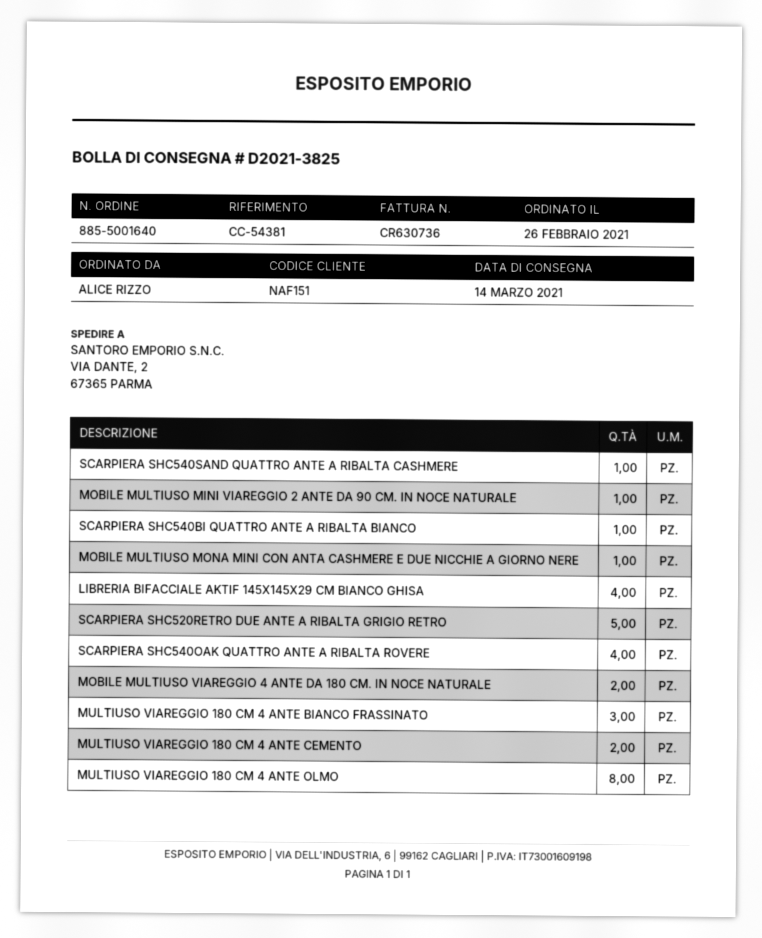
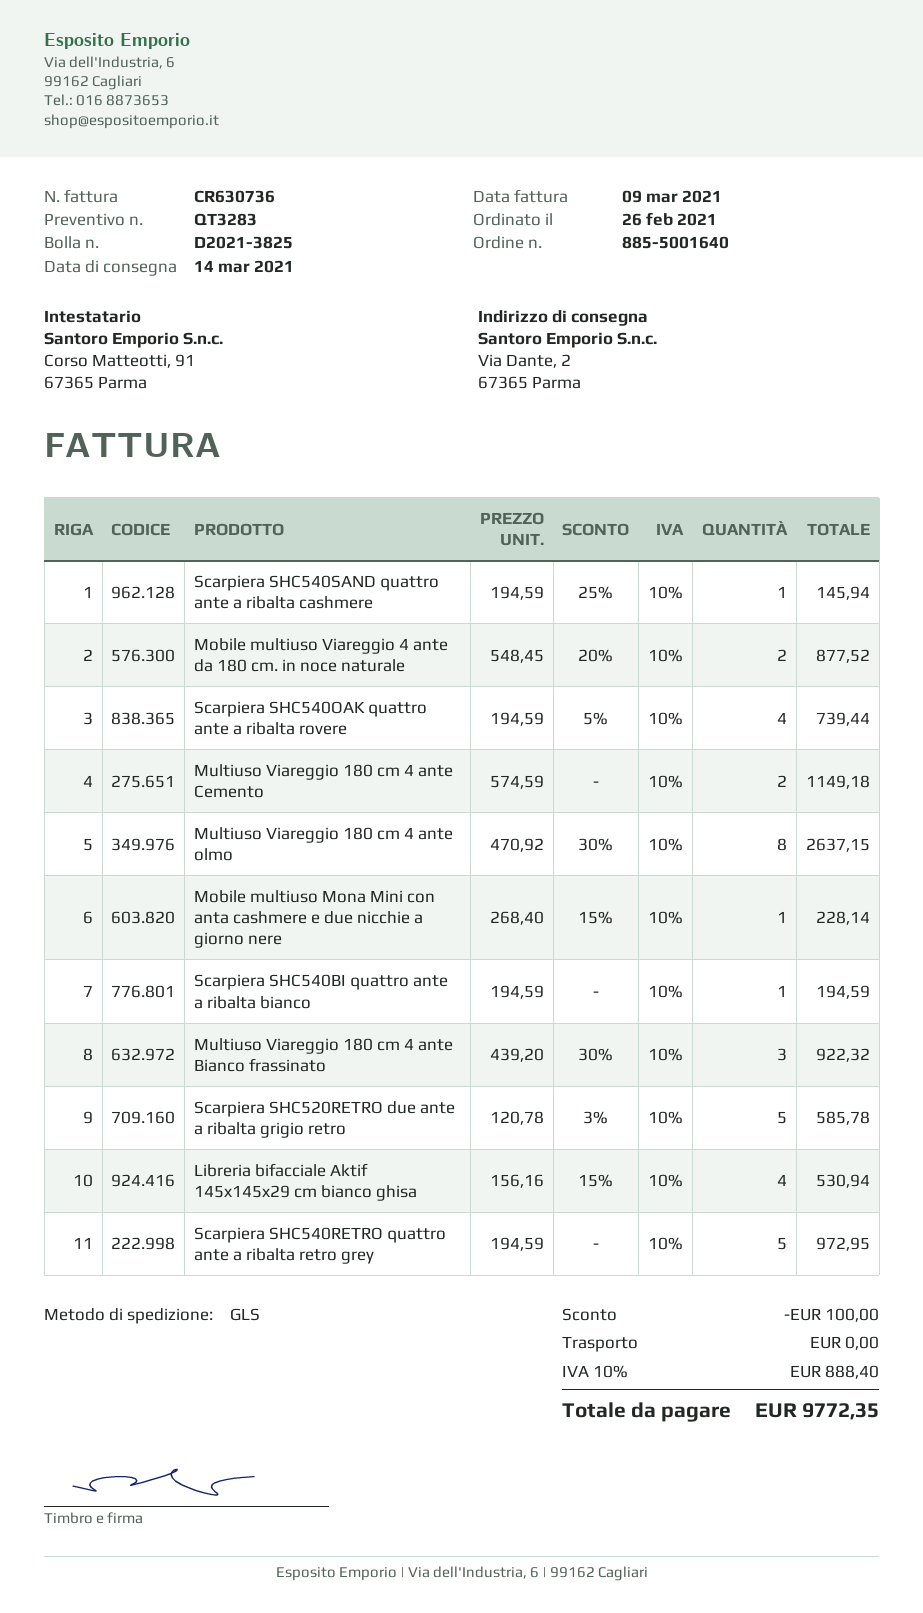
MOBILE MULTIUSO MINI VIAREGGIO 2 ANTE DA 90 CM. IN NOCE NATURALE: 1 -> none
Scarpiera SHC540RETRO quattro ante a ribalta retro grey: none -> 5

